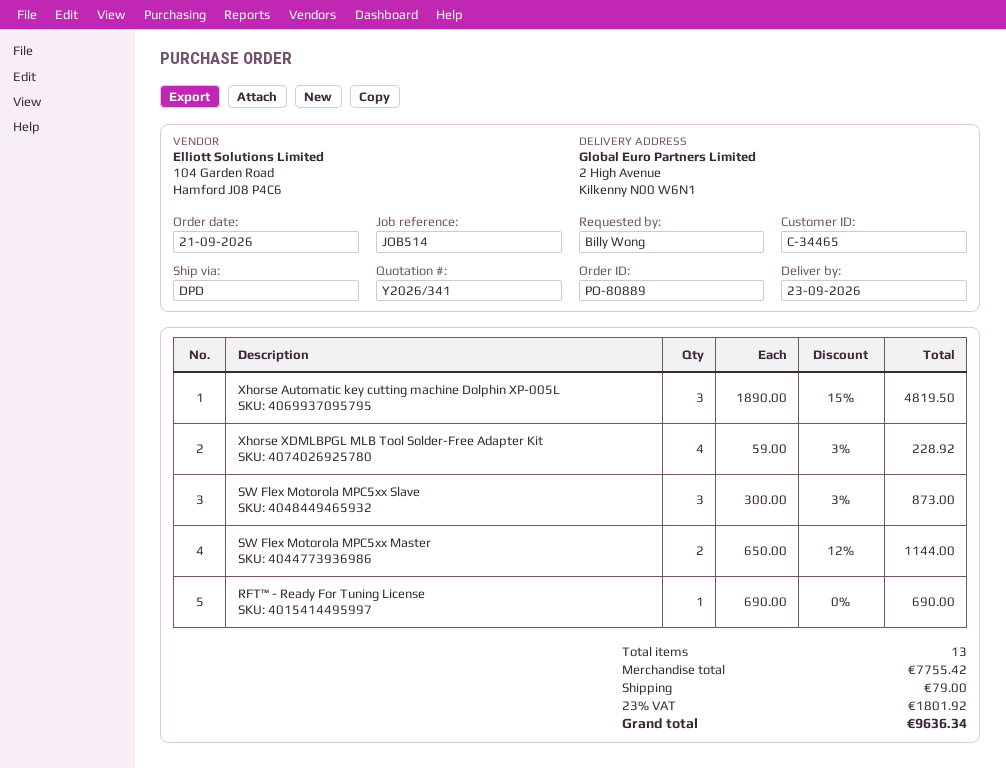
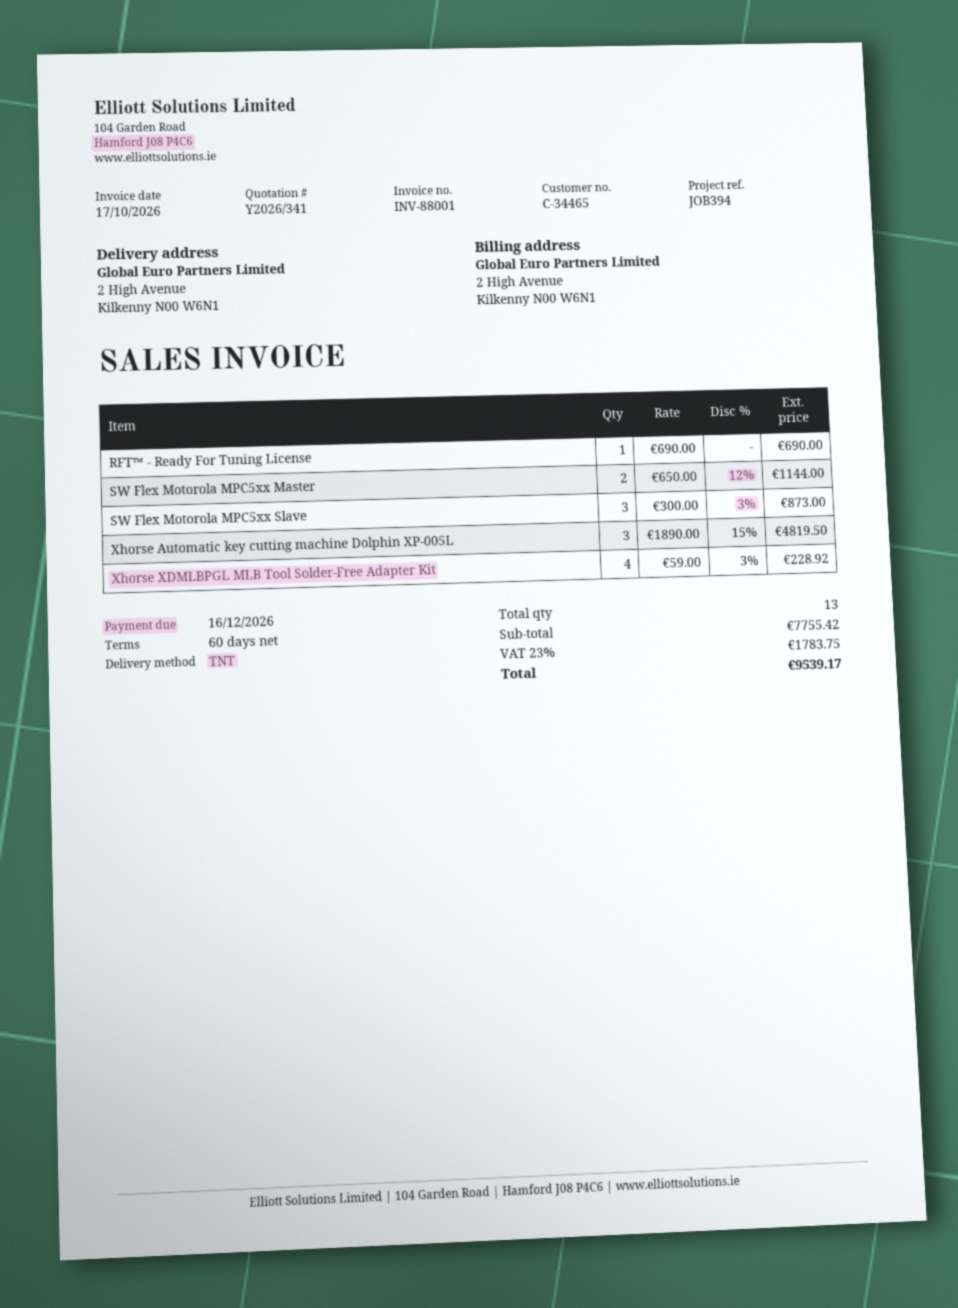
reference: JOB514 -> JOB394
shipping method: DPD -> TNT
shipping: 79.00 -> none
tax: 23% = 1801.92 -> 23% = 1783.75
total: 9636.34 -> 9539.17

